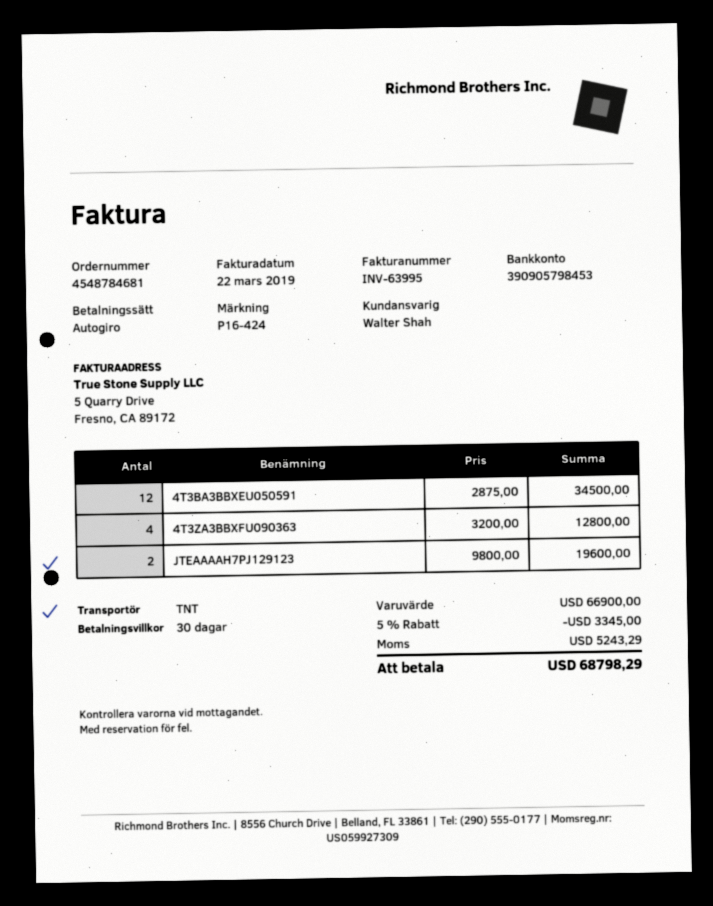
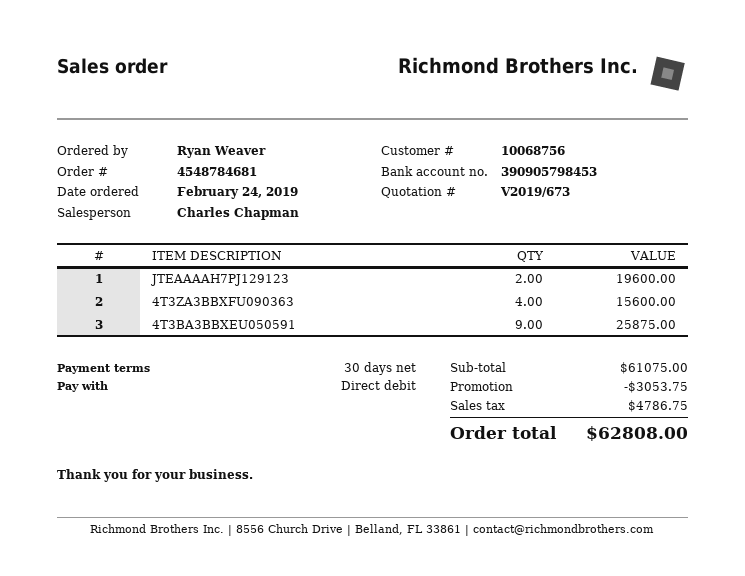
sales rep: Walter Shah -> Charles Chapman
4T3BA3BBXEU050591: 12 for 34500.00 -> 9 for 25875.00
4T3ZA3BBXFU090363: 4 for 12800.00 -> 4 for 15600.00
subtotal: 66900.00 -> 61075.00
discount: 3345.00 -> 3053.75
tax: 5243.29 -> 4786.75
total: 68798.29 -> 62808.00

